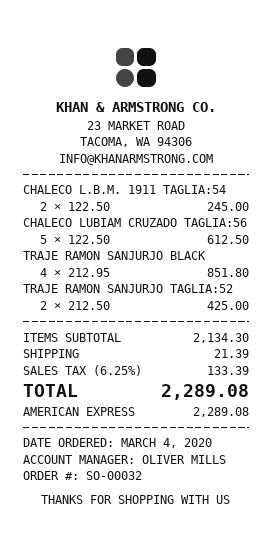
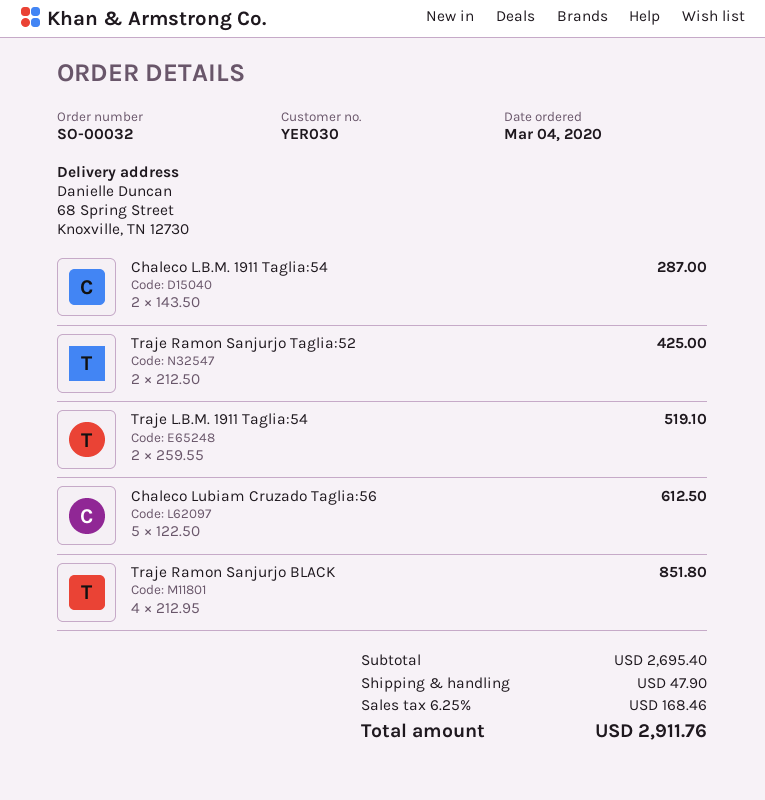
CHALECO L.B.M. 1911 TAGLIA:54: 2 x 122.50 = 245.00 -> 2 x 143.50 = 287.00
Traje L.B.M. 1911 Taglia:54: none -> 2 x 259.55 = 519.10
subtotal: 2134.30 -> 2695.40
shipping: 21.39 -> 47.90
tax: 6.25% = 133.39 -> 6.25% = 168.46
total: 2289.08 -> 2911.76

